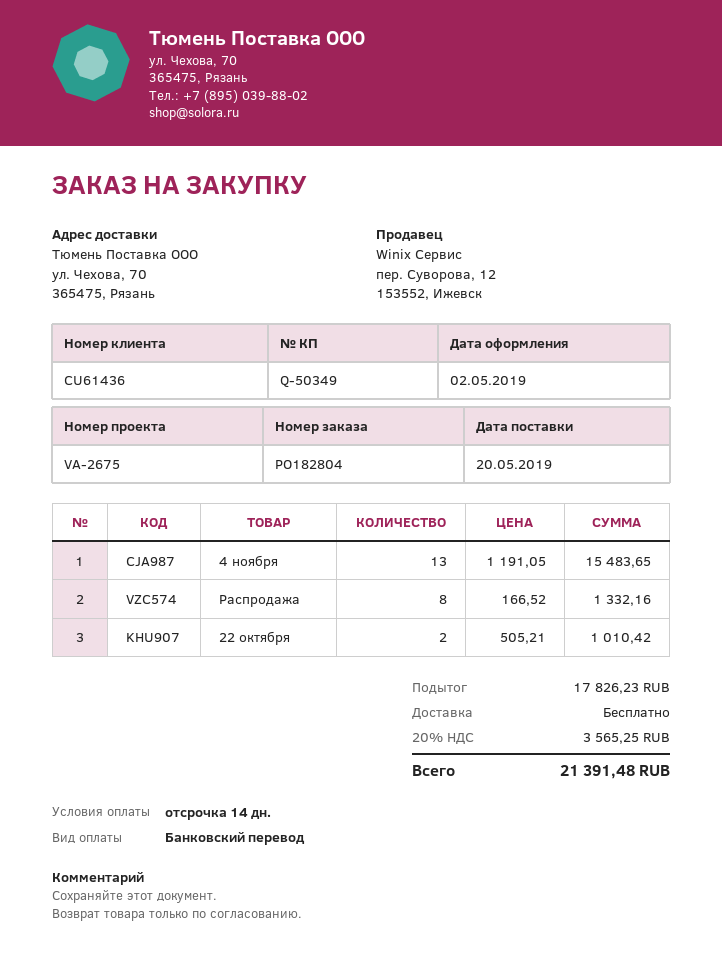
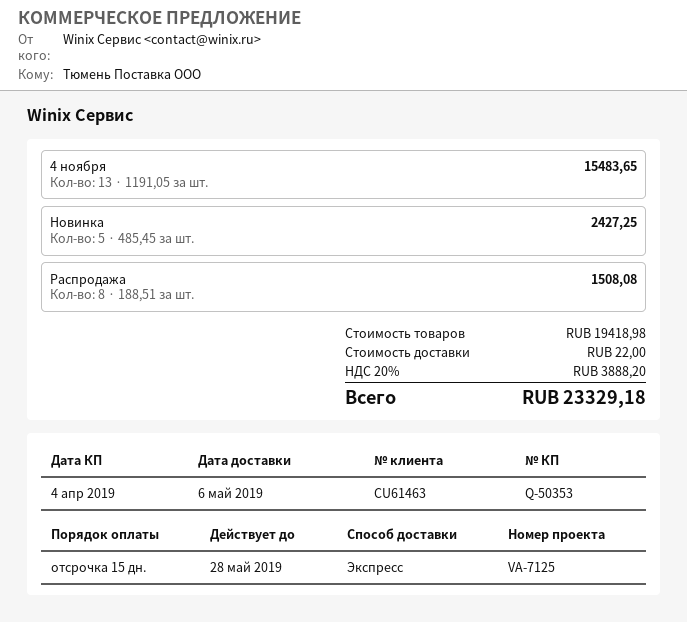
quote number: Q-50349 -> Q-50353
delivery date: 2019-05-20 -> 2019-05-06
payment terms: 14 days -> 15 days
customer number: CU61436 -> CU61463
reference: VA-2675 -> VA-7125
Распродажа: 8 x 166.52 = 1332.16 -> 8 x 188.51 = 1508.08
22 октября: 2 x 505.21 = 1010.42 -> none
Новинка: none -> 5 x 485.45 = 2427.25
subtotal: 17826.23 -> 19418.98
shipping: 0.00 -> 22.00
tax: 20% = 3565.25 -> 20% = 3888.20
total: 21391.48 -> 23329.18

